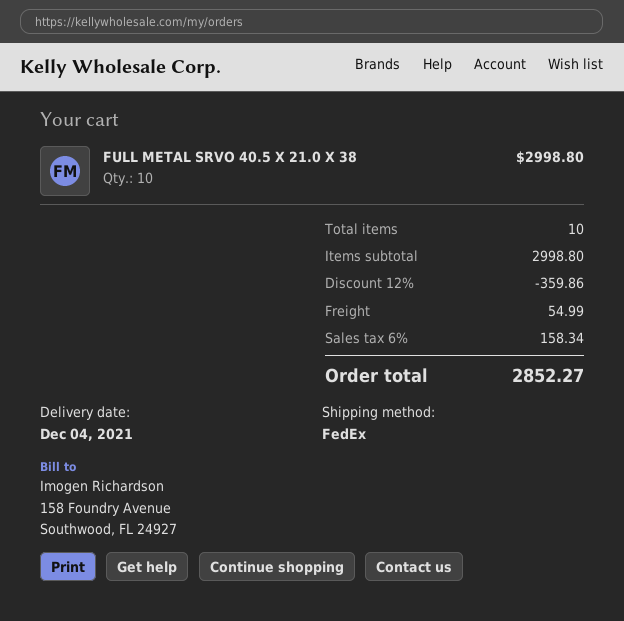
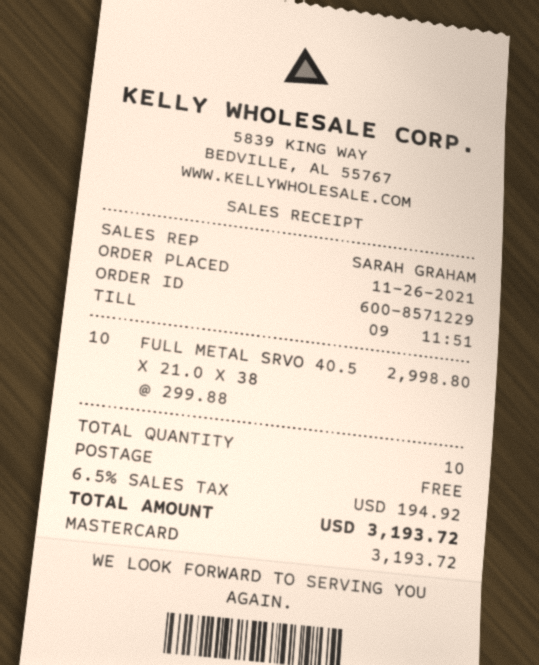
discount: 12% = 359.86 -> none
shipping: 54.99 -> 0.00
tax: 6% = 158.34 -> 6.5% = 194.92
total: 2852.27 -> 3193.72

